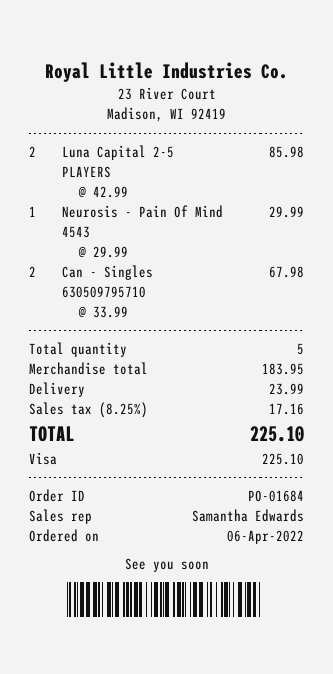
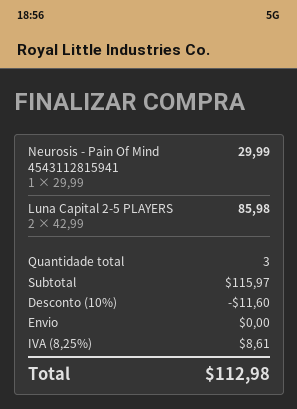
Can - Singles 630509795710: 2 x 33.99 = 67.98 -> none
total quantity: 5 -> 3
subtotal: 183.95 -> 115.97
discount: none -> 10% = 11.60
shipping: 23.99 -> 0.00
tax: 8.25% = 17.16 -> 8.25% = 8.61
total: 225.10 -> 112.98

